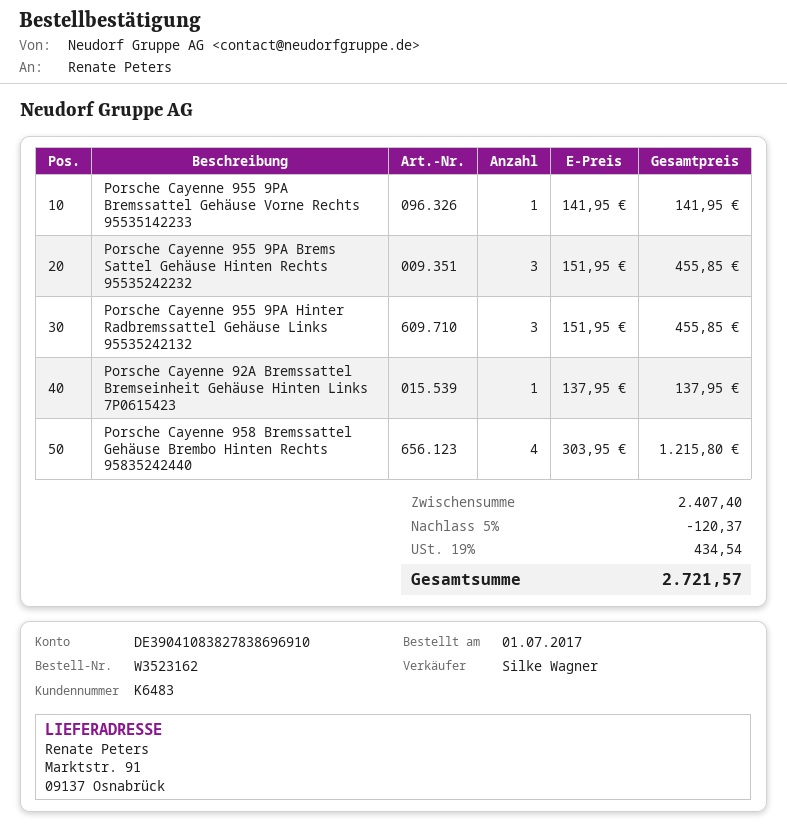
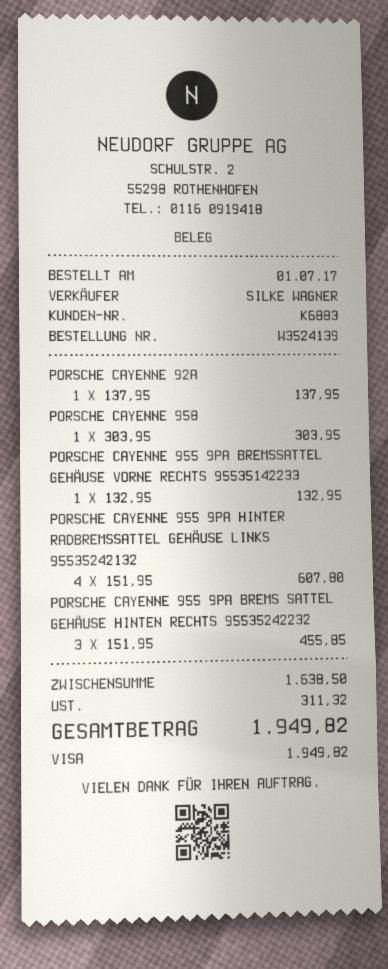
order number: W3523162 -> W3524139
customer number: K6483 -> K6883
Porsche Cayenne 955 9PA Bremssattel Gehäuse Vorne Rechts 95535142233: 1 x 141.95 = 141.95 -> 1 x 132.95 = 132.95
Porsche Cayenne 955 9PA Hinter Radbremssattel Gehäuse Links 95535242132: 3 x 151.95 = 455.85 -> 4 x 151.95 = 607.80
Porsche Cayenne 958 Bremssattel Gehäuse Brembo Hinten Rechts 95835242440: 4 x 303.95 = 1215.80 -> 1 x 303.95 = 303.95
subtotal: 2407.40 -> 1638.50
discount: 5% = 120.37 -> none
tax: 434.54 -> 311.32
total: 2721.57 -> 1949.82

